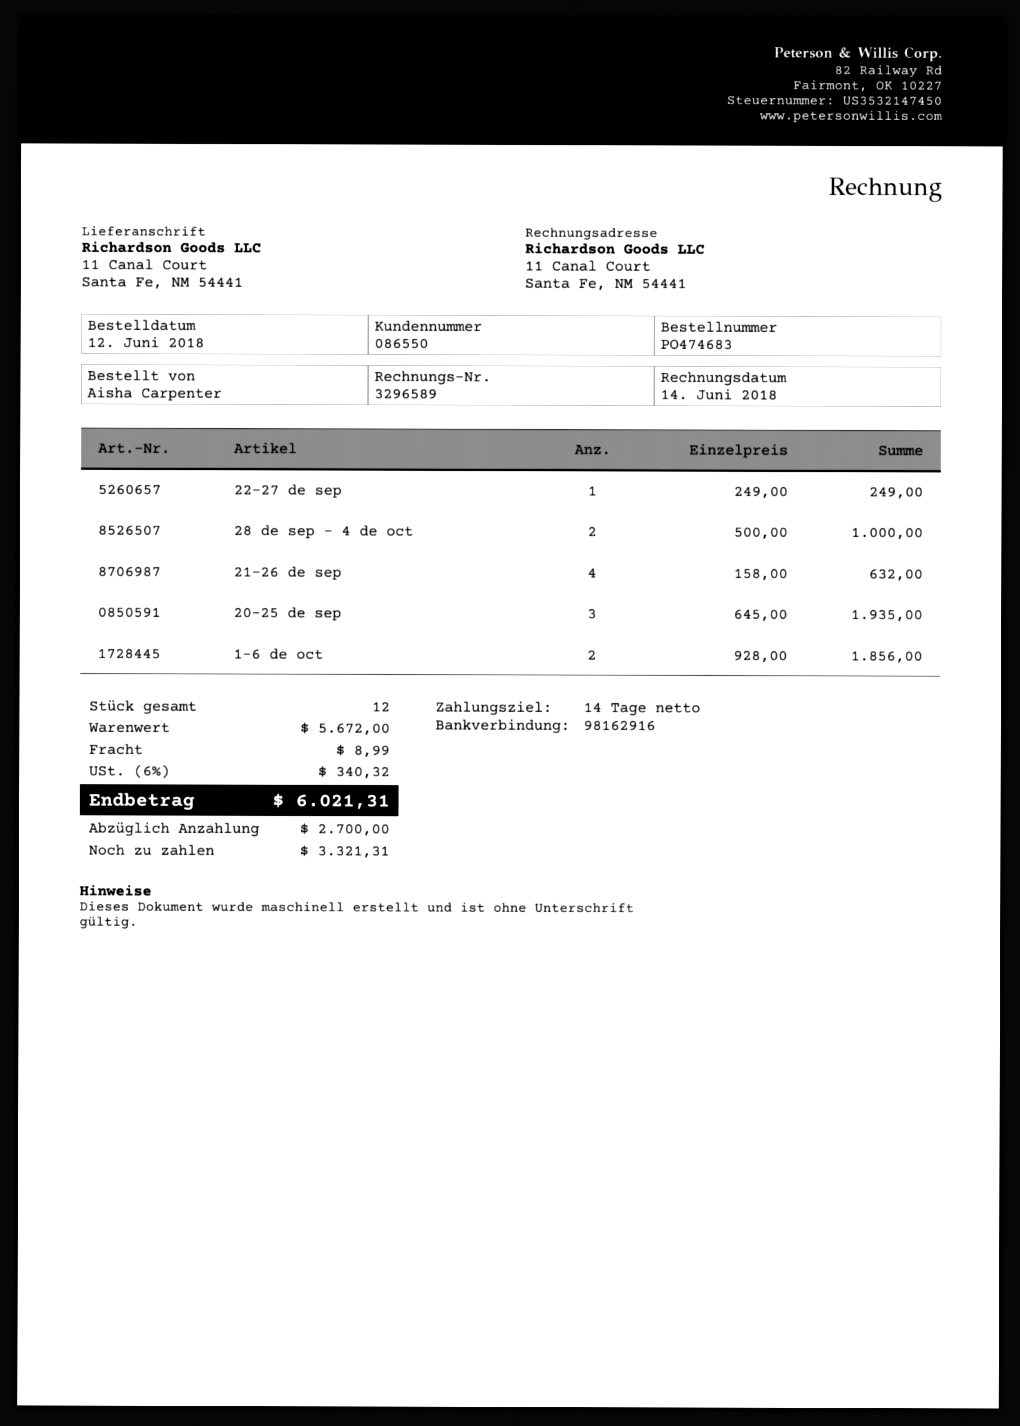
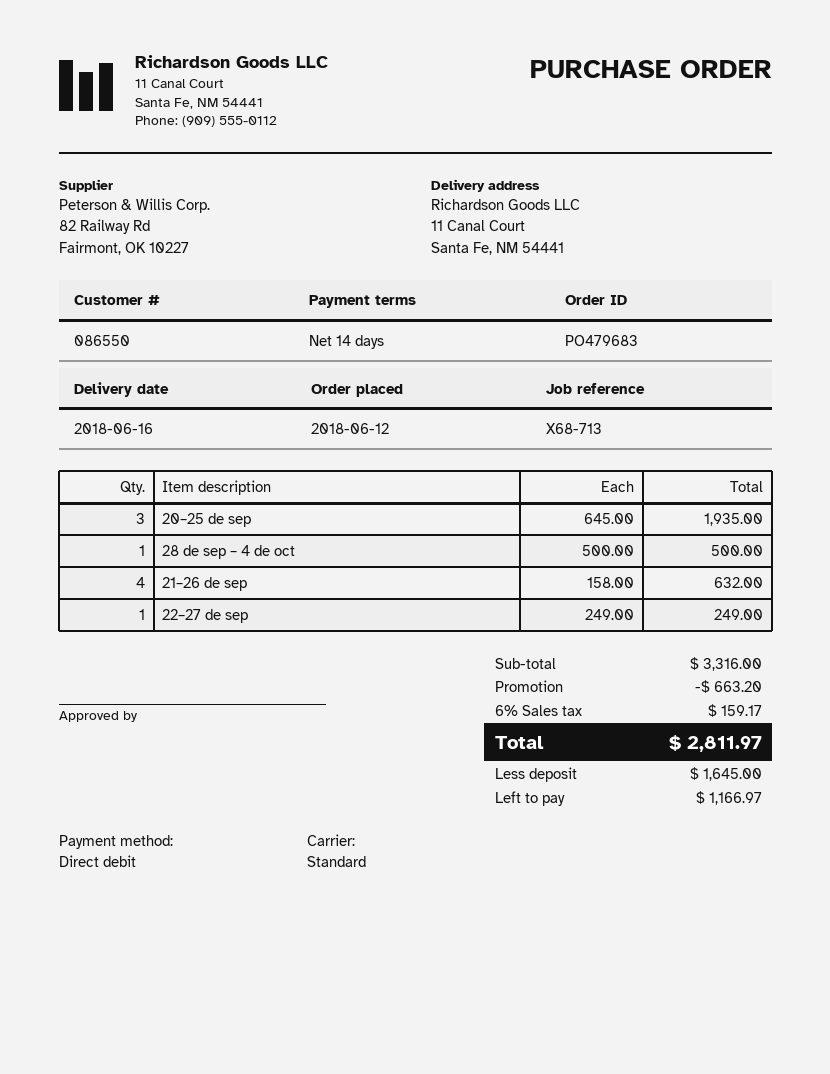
order number: PO474683 -> PO479683
28 de sep – 4 de oct: 2 x 500.00 = 1000.00 -> 1 x 500.00 = 500.00
1–6 de oct: 2 x 928.00 = 1856.00 -> none
subtotal: 5672.00 -> 3316.00
discount: none -> 663.20
shipping: 8.99 -> none
tax: 6% = 340.32 -> 6% = 159.17
total: 6021.31 -> 2811.97
deposit: 2700.00 -> 1645.00
balance: 3321.31 -> 1166.97

